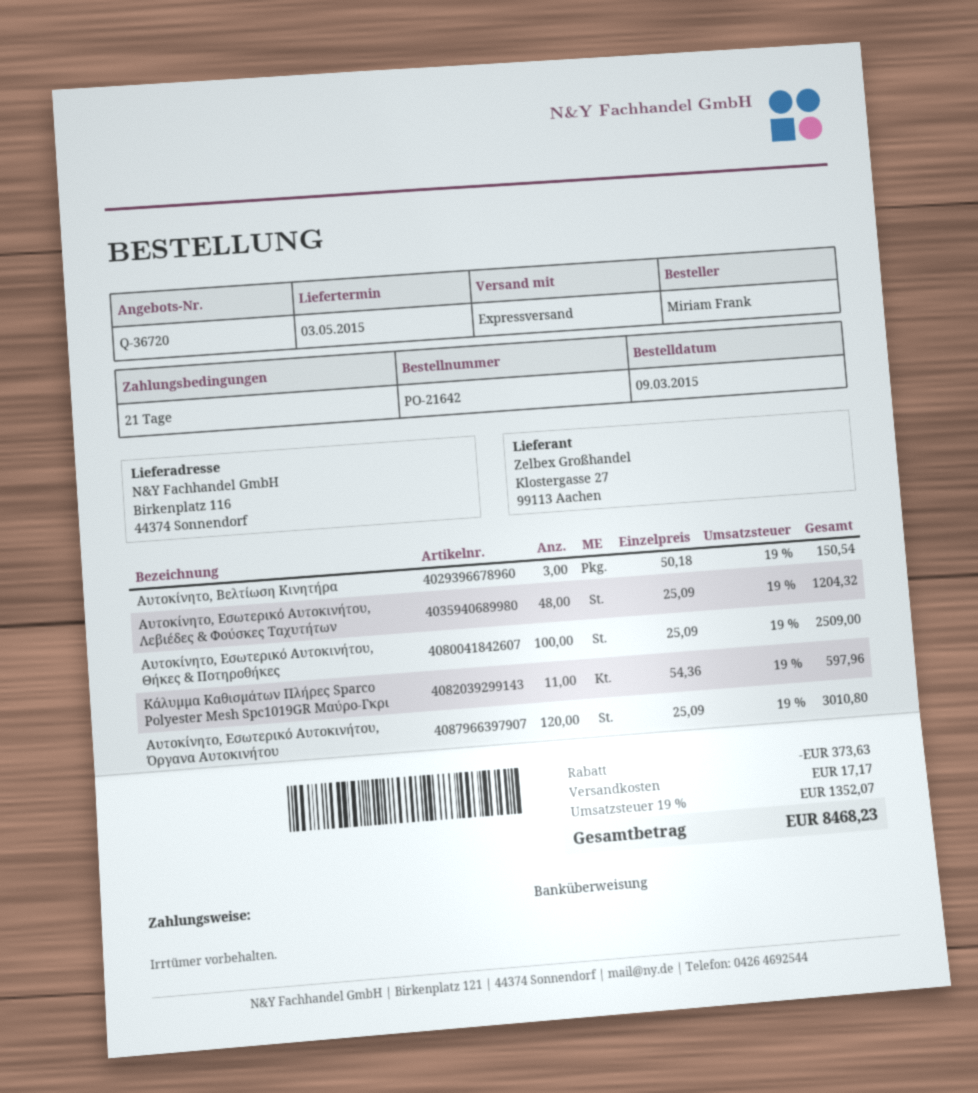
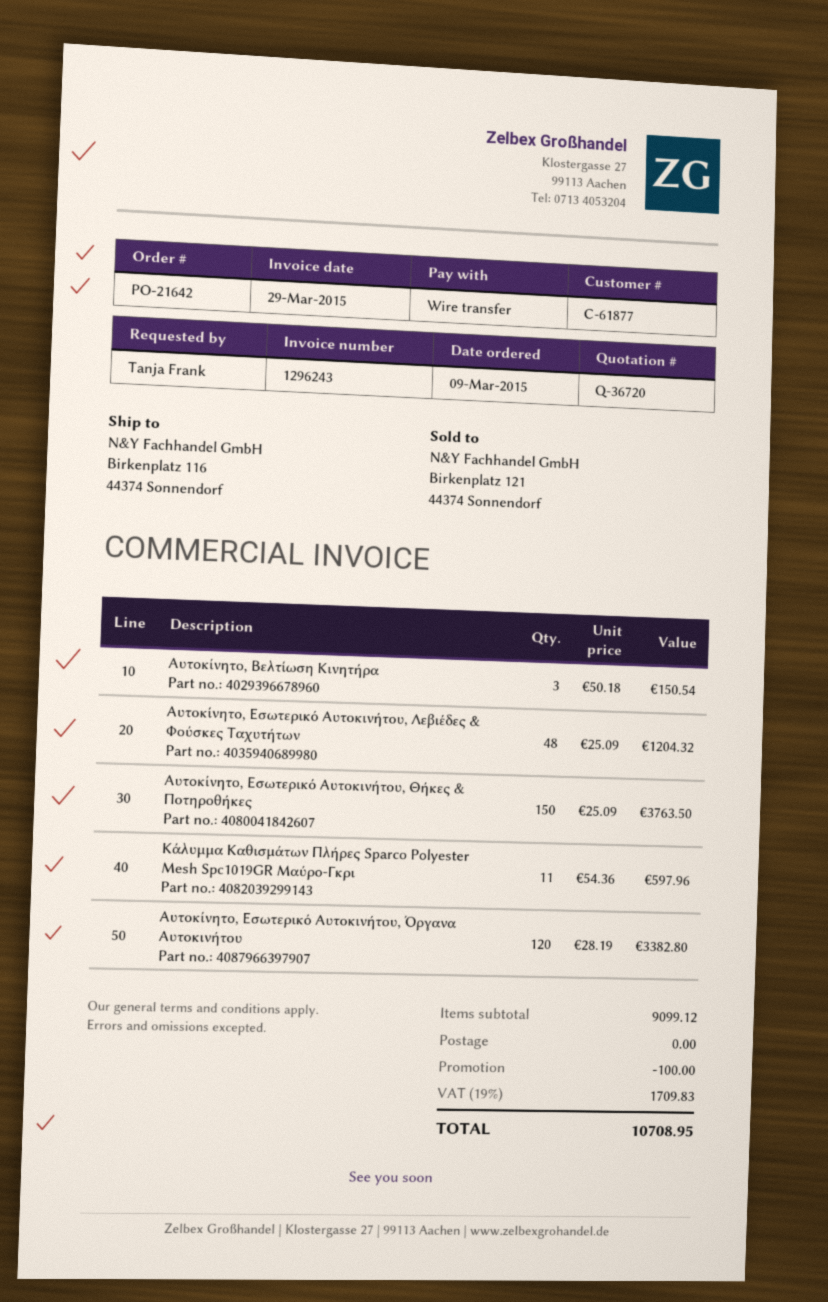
ordered by: Miriam Frank -> Tanja Frank
Αυτοκίνητο, Εσωτερικό Αυτοκινήτου, Θήκες & Ποτηροθήκες: 100 x 25.09 = 2509.00 -> 150 x 25.09 = 3763.50
Αυτοκίνητο, Εσωτερικό Αυτοκινήτου, Όργανα Αυτοκινήτου: 120 x 25.09 = 3010.80 -> 120 x 28.19 = 3382.80
discount: 373.63 -> 100.00
shipping: 17.17 -> 0.00
tax: 19% = 1352.07 -> 19% = 1709.83
total: 8468.23 -> 10708.95

